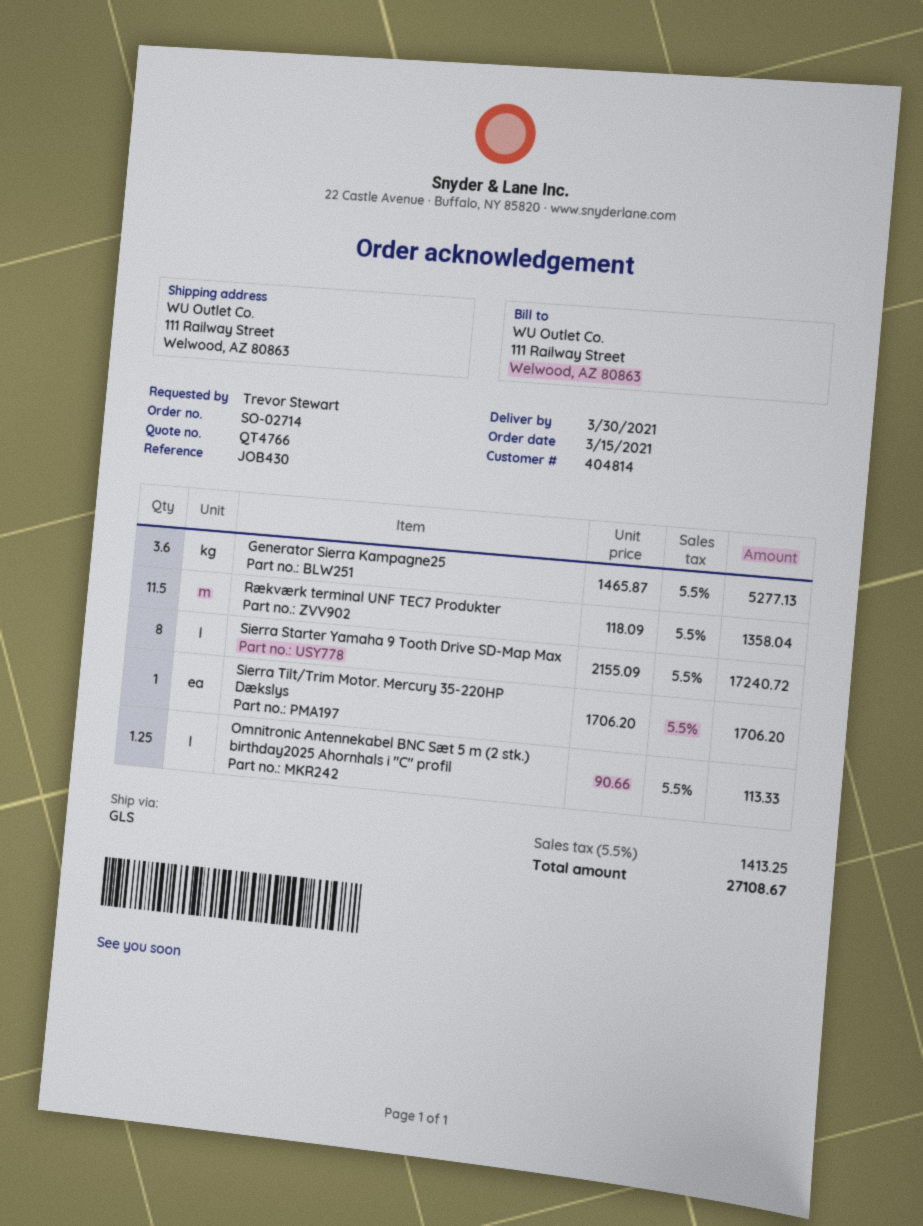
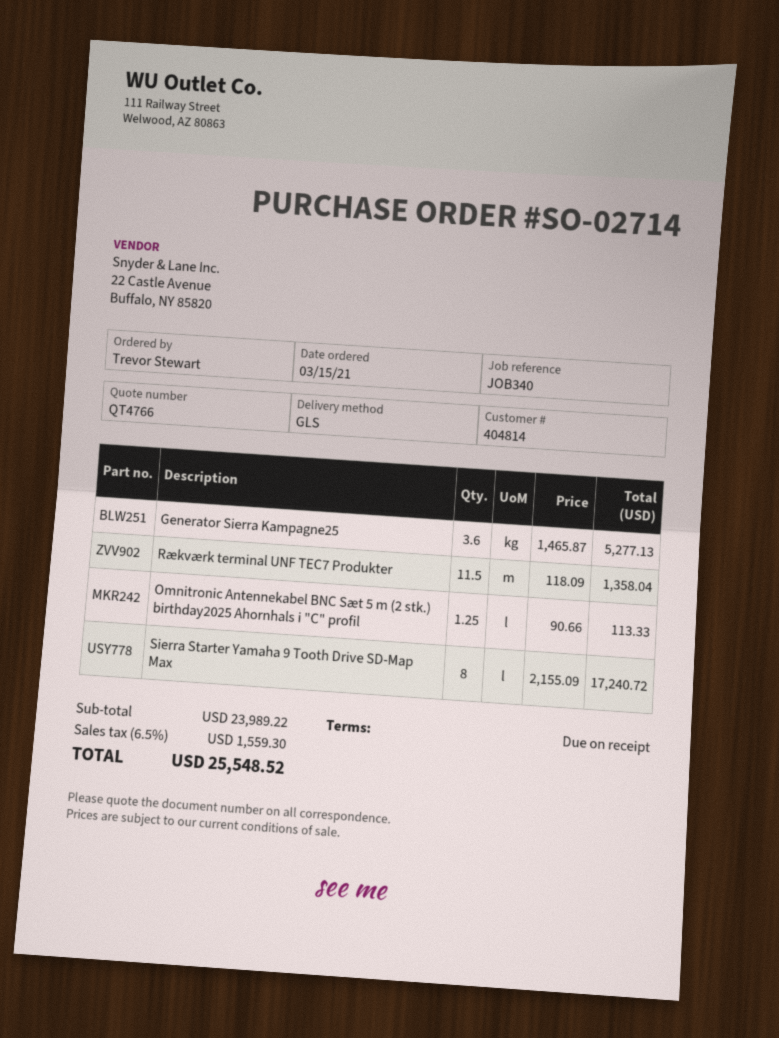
reference: JOB430 -> JOB340
Sierra Tilt/Trim Motor. Mercury 35-220HP Dækslys: 1 x 1706.20 = 1706.20 -> none
tax: 5.5% = 1413.25 -> 6.5% = 1559.30
total: 27108.67 -> 25548.52

